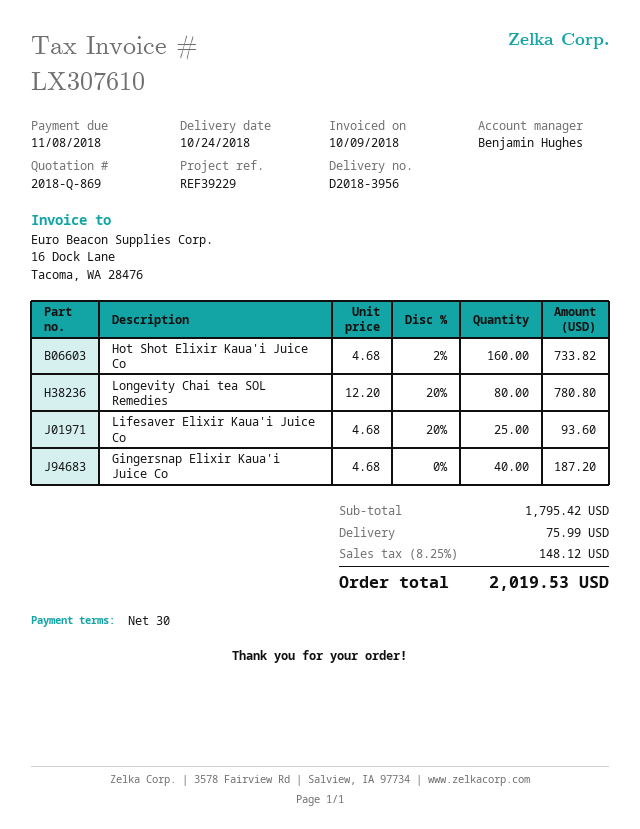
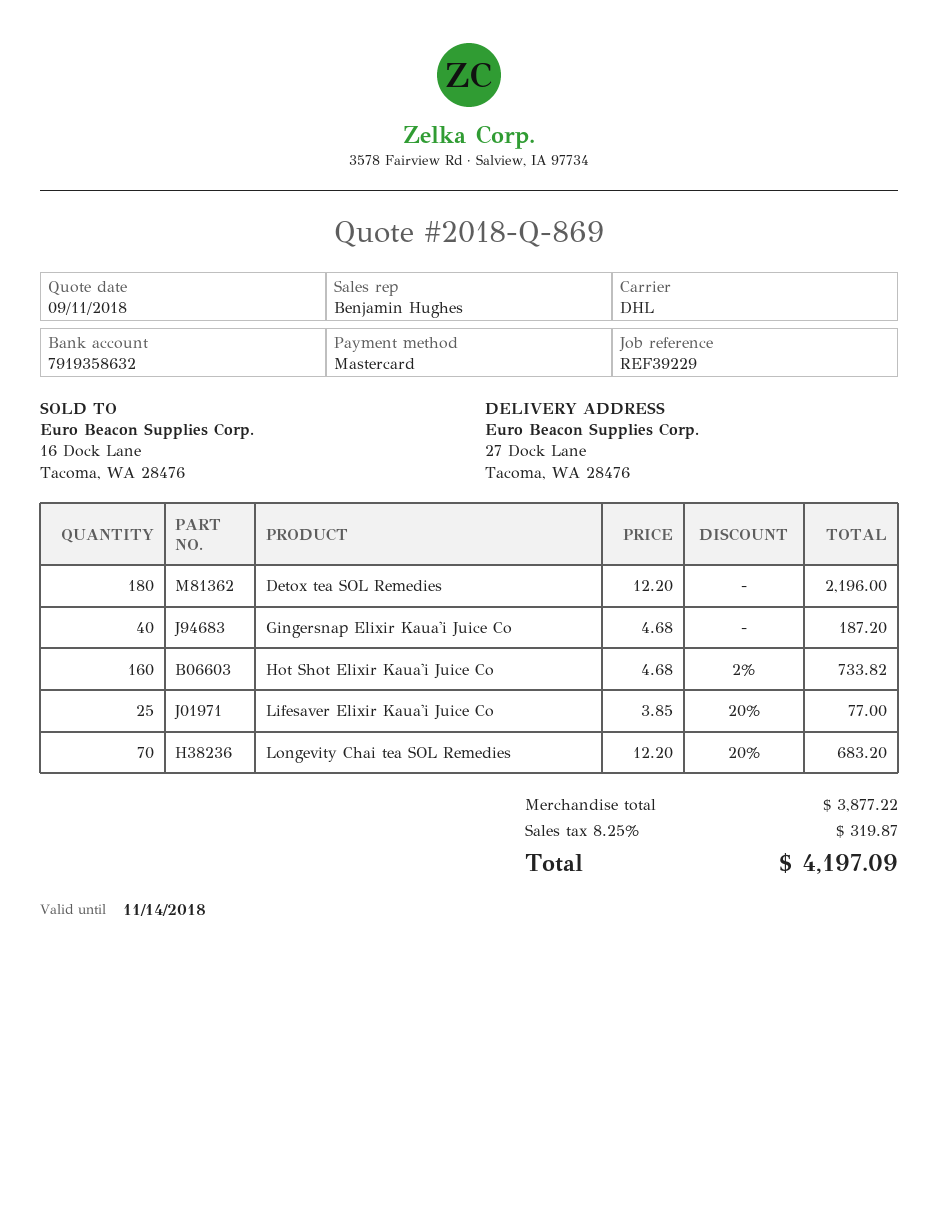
Longevity Chai tea SOL Remedies: 80 x 12.20 - 20% = 780.80 -> 70 x 12.20 - 20% = 683.20
Lifesaver Elixir Kaua'i Juice Co: 25 x 4.68 - 20% = 93.60 -> 25 x 3.85 - 20% = 77.00
Detox tea SOL Remedies: none -> 180 x 12.20 = 2196.00
subtotal: 1795.42 -> 3877.22
shipping: 75.99 -> none
tax: 8.25% = 148.12 -> 8.25% = 319.87
total: 2019.53 -> 4197.09

